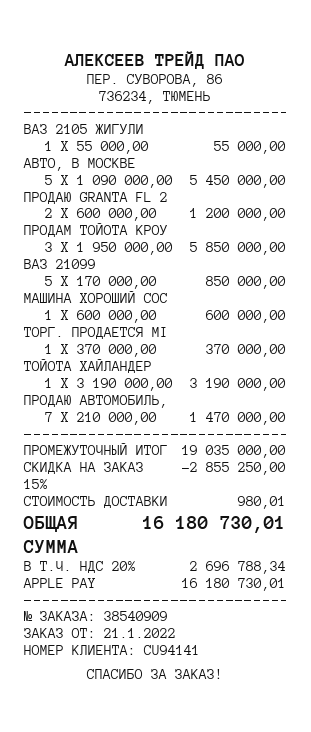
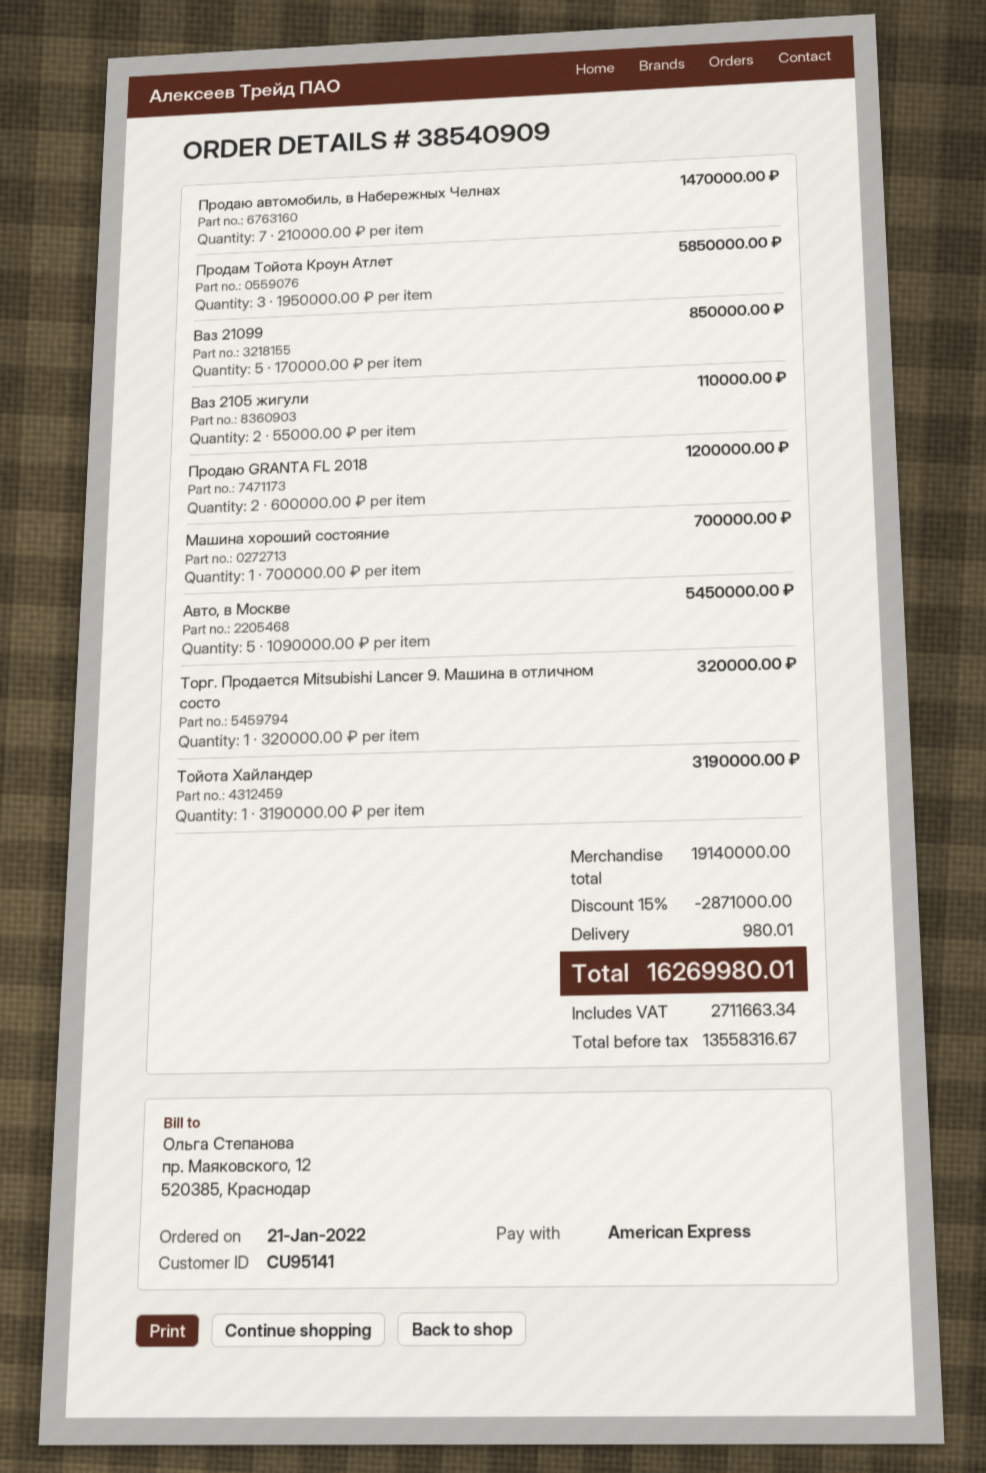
customer number: CU94141 -> CU95141
payment method: Apple Pay -> American Express
ВАЗ 2105 ЖИГУЛИ: 1 x 55000.00 = 55000.00 -> 2 x 55000.00 = 110000.00
МАШИНА ХОРОШИЙ СОС: 1 x 600000.00 = 600000.00 -> 1 x 700000.00 = 700000.00
ТОРГ. ПРОДАЕТСЯ MI: 1 x 370000.00 = 370000.00 -> 1 x 320000.00 = 320000.00
subtotal: 19035000.00 -> 19140000.00
discount: 15% = 2855250.00 -> 15% = 2871000.00
tax: 2696788.34 -> 2711663.34
total: 16180730.01 -> 16269980.01

